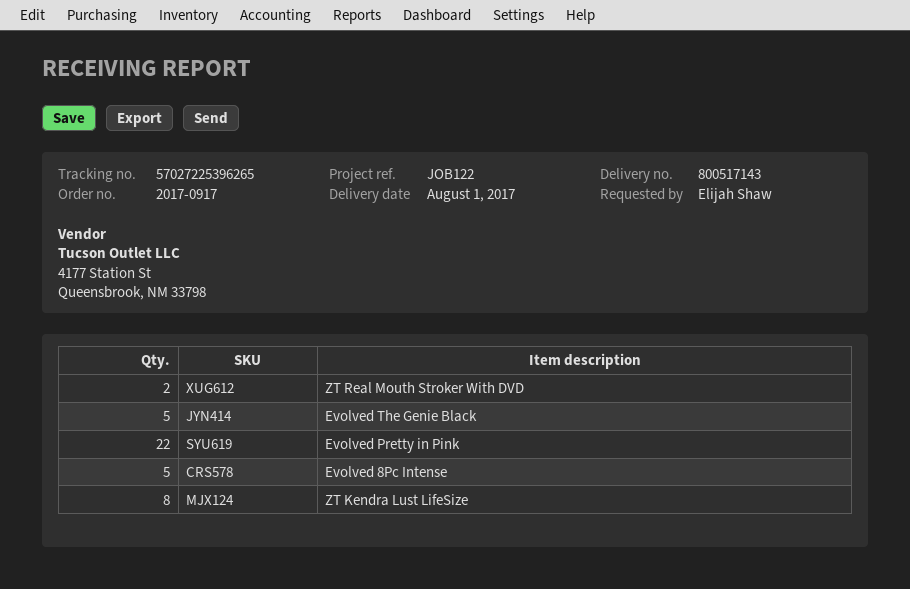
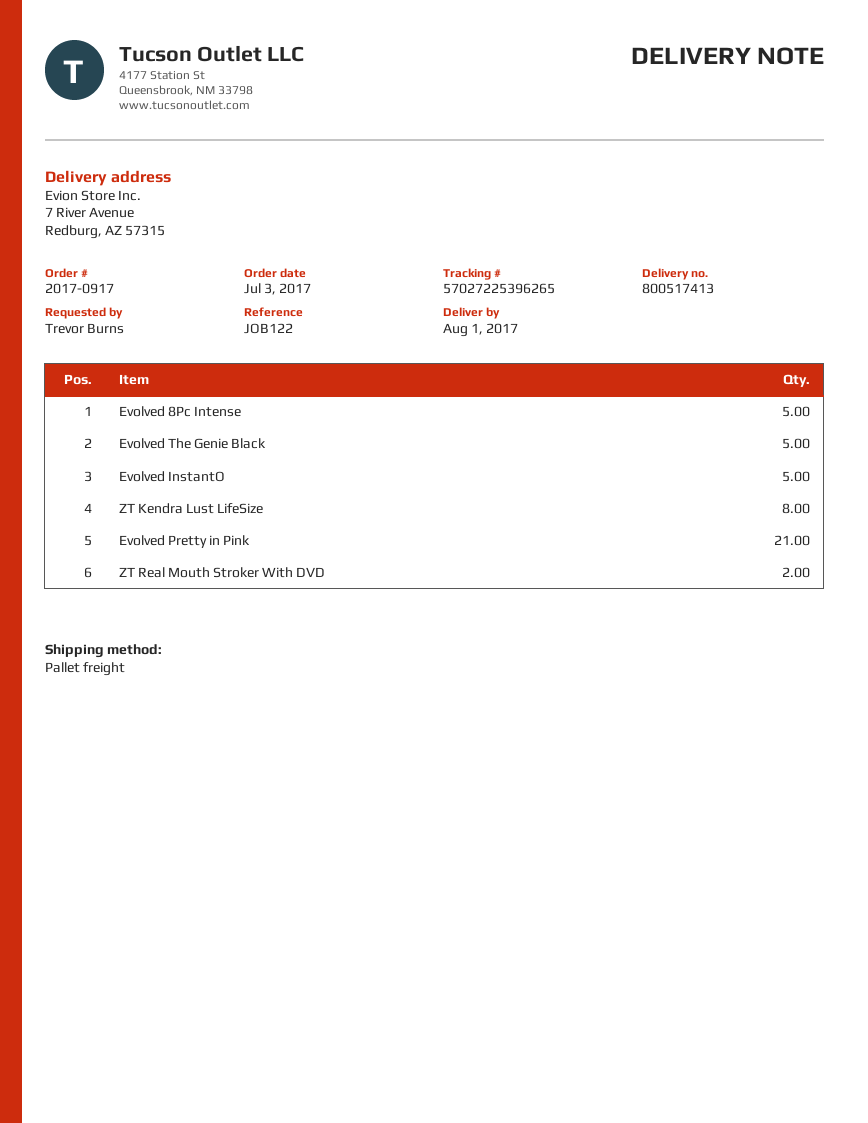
delivery note number: 800517143 -> 800517413
ordered by: Elijah Shaw -> Trevor Burns
Evolved Pretty in Pink: 22 -> 21
Evolved InstantO: none -> 5

